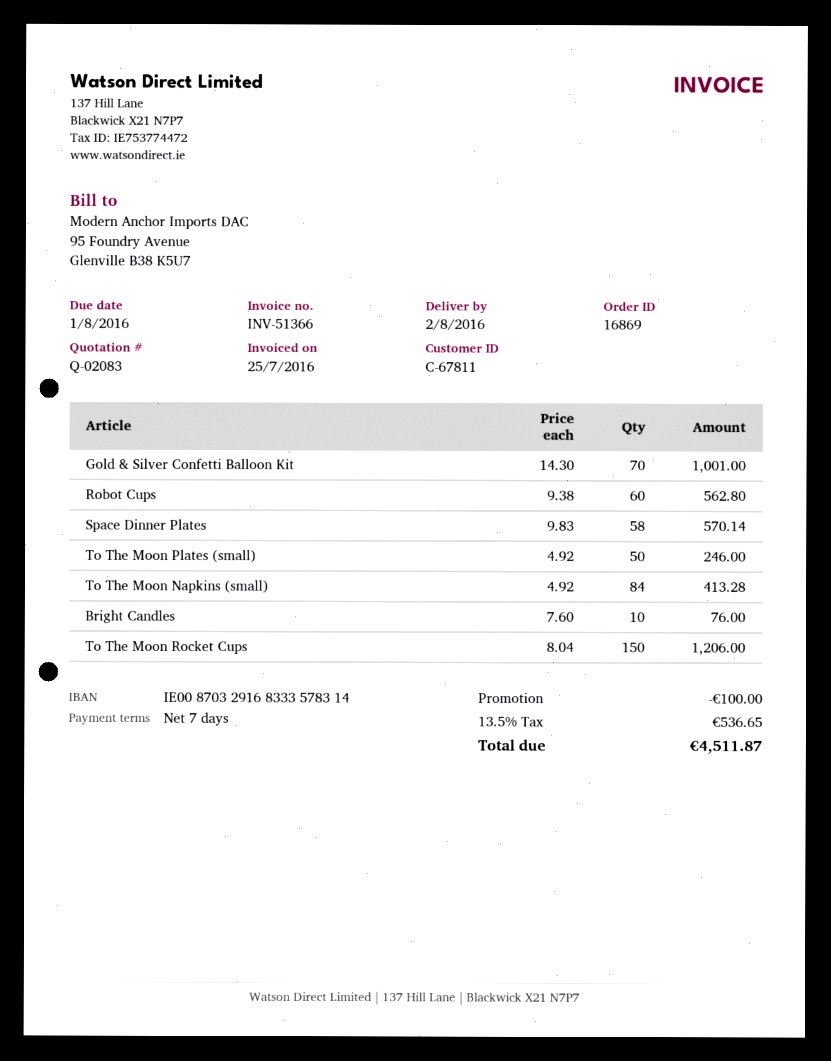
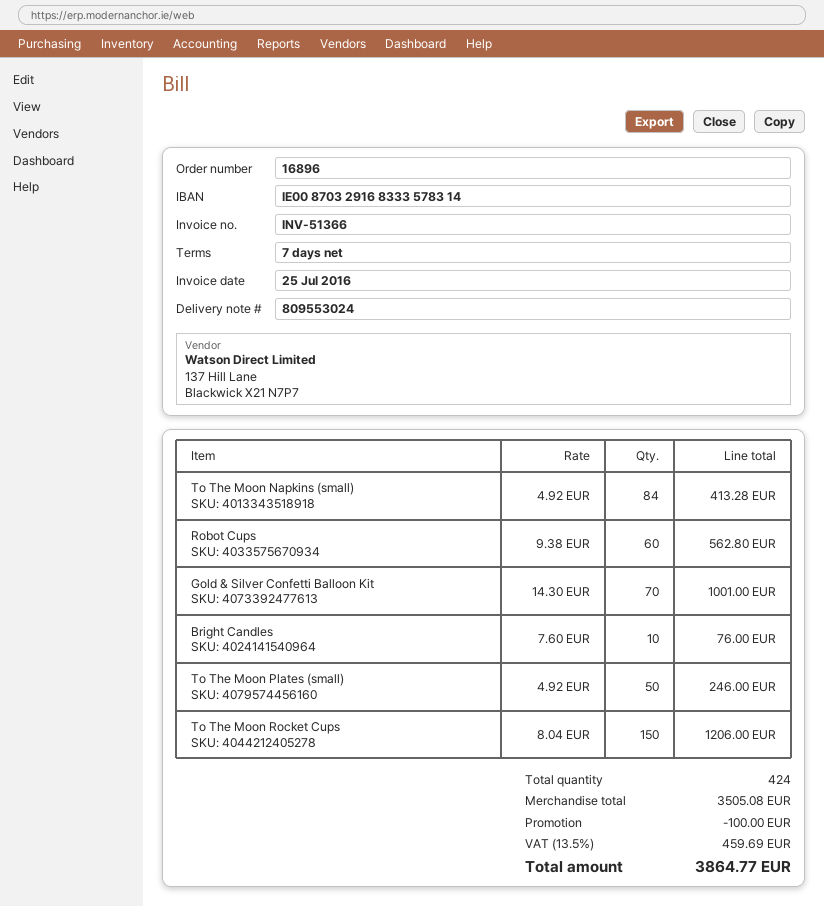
order number: 16869 -> 16896
Space Dinner Plates: 58 x 9.83 = 570.14 -> none
tax: 13.5% = 536.65 -> 13.5% = 459.69
total: 4511.87 -> 3864.77

